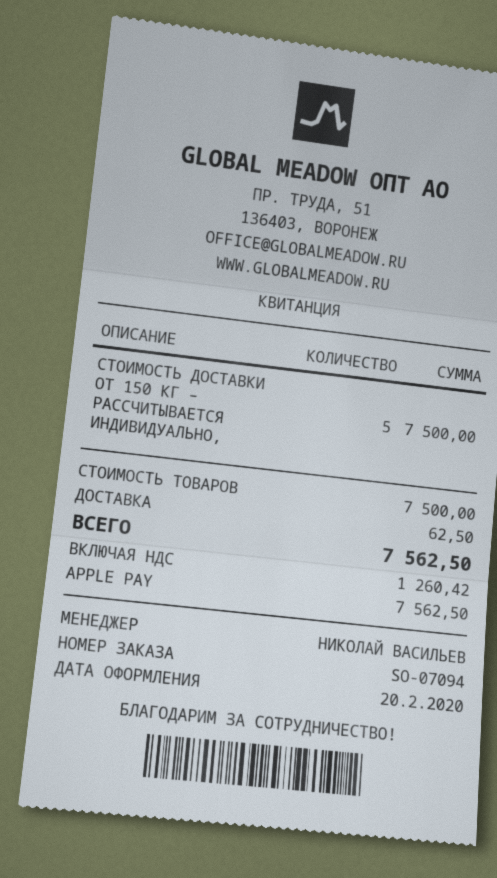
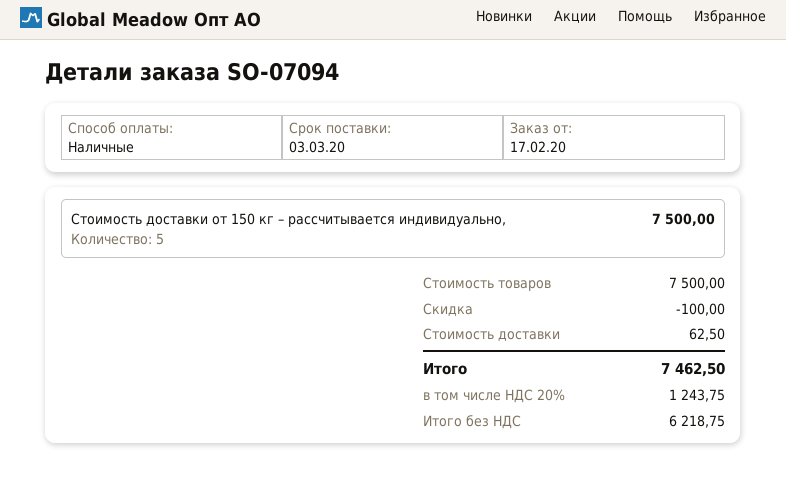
order date: 2020-02-20 -> 2020-02-17
payment method: Apple Pay -> cash
discount: none -> 100.00
tax: 1260.42 -> 1243.75
total: 7562.50 -> 7462.50

